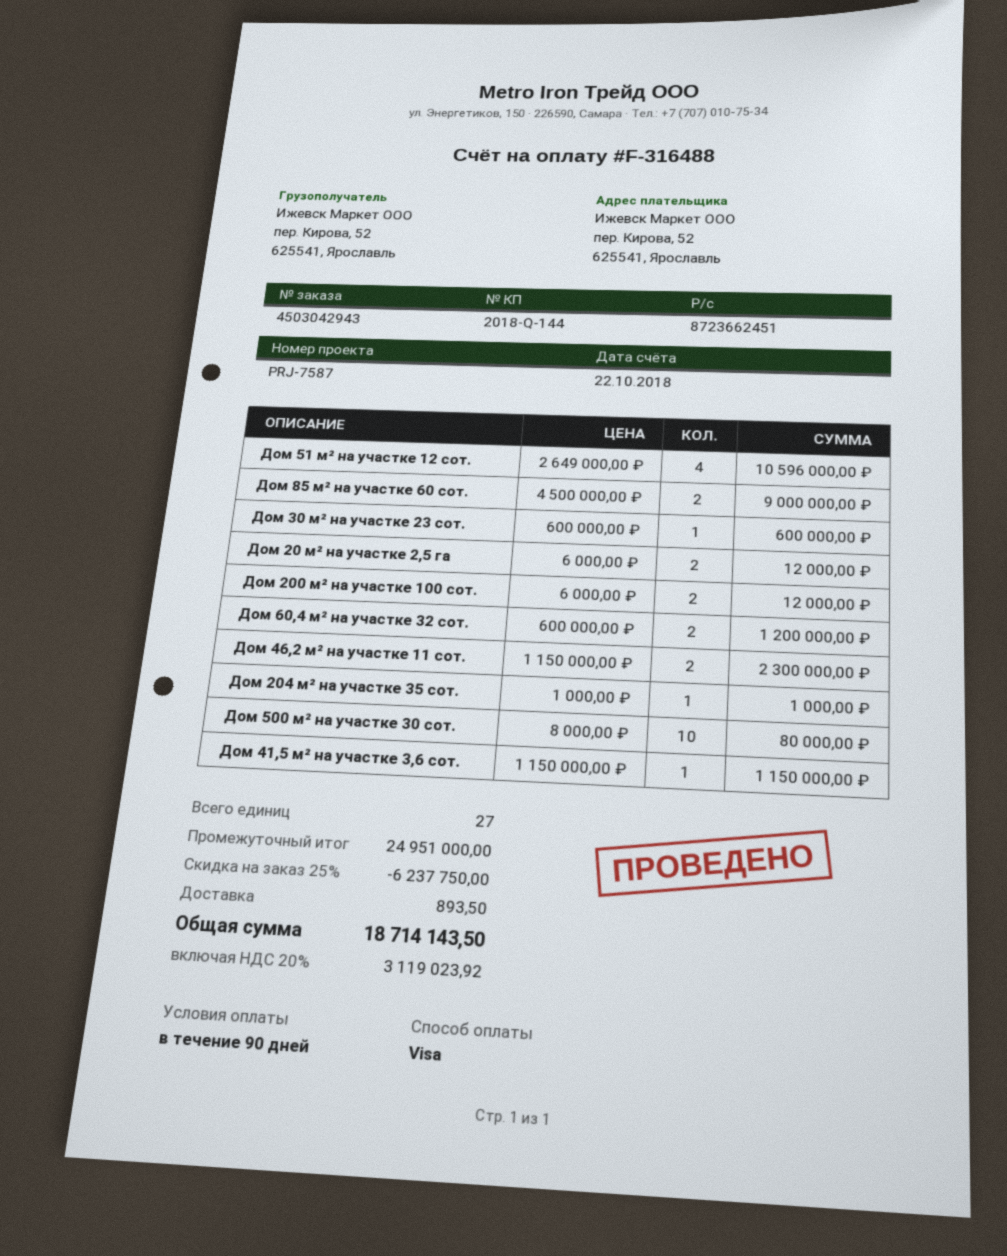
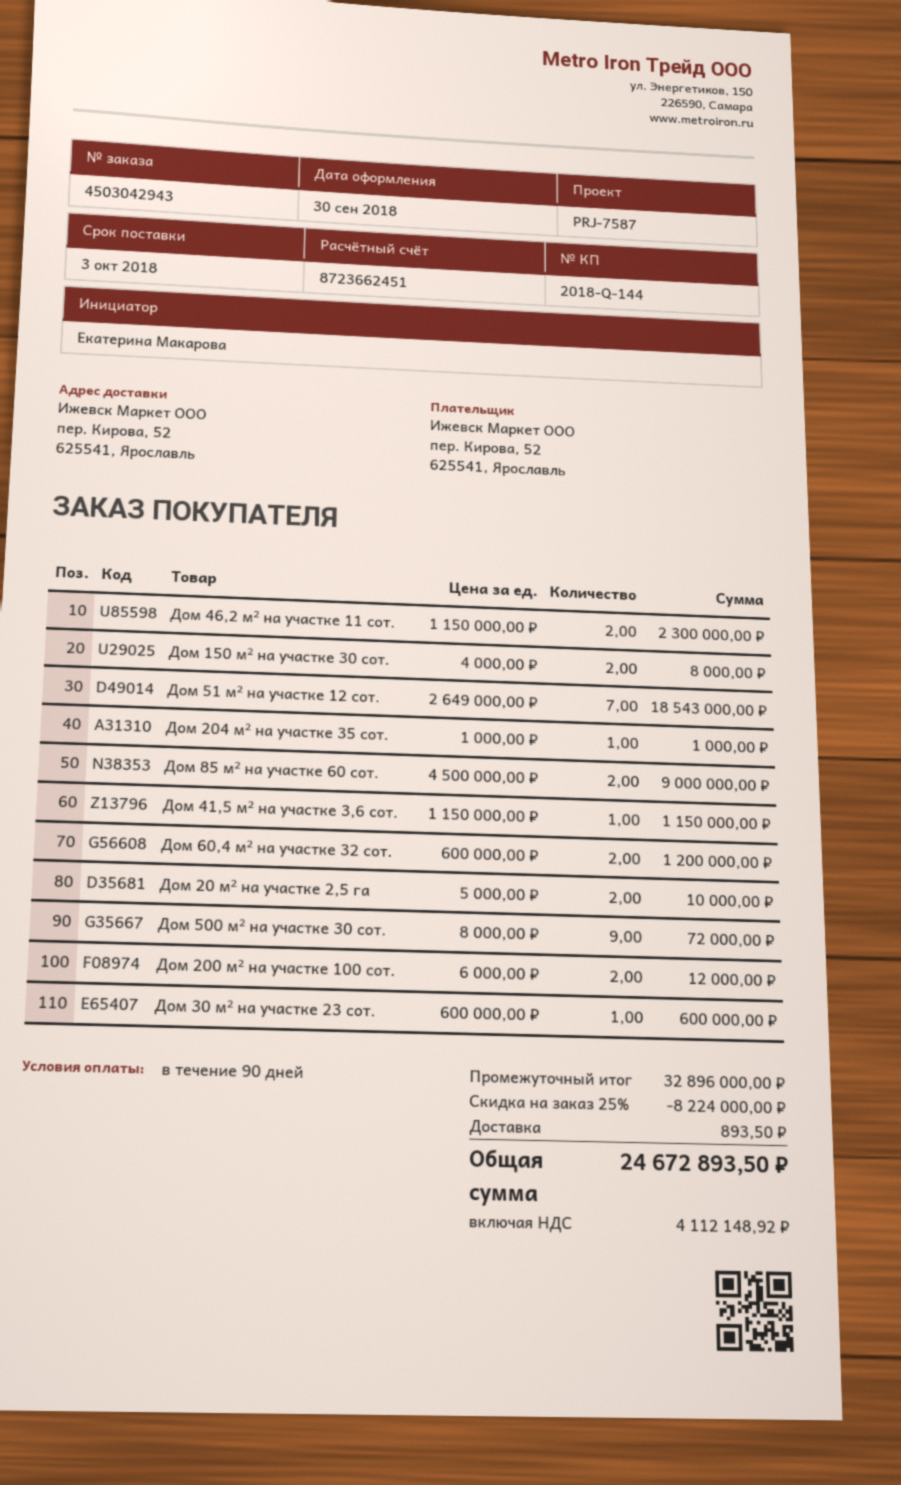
Дом 51 м² на участке 12 сот.: 4 x 2649000.00 = 10596000.00 -> 7 x 2649000.00 = 18543000.00
Дом 20 м² на участке 2,5 га: 2 x 6000.00 = 12000.00 -> 2 x 5000.00 = 10000.00
Дом 500 м² на участке 30 сот.: 10 x 8000.00 = 80000.00 -> 9 x 8000.00 = 72000.00
Дом 150 м² на участке 30 сот.: none -> 2 x 4000.00 = 8000.00
subtotal: 24951000.00 -> 32896000.00
discount: 25% = 6237750.00 -> 25% = 8224000.00
tax: 3119023.92 -> 4112148.92
total: 18714143.50 -> 24672893.50

